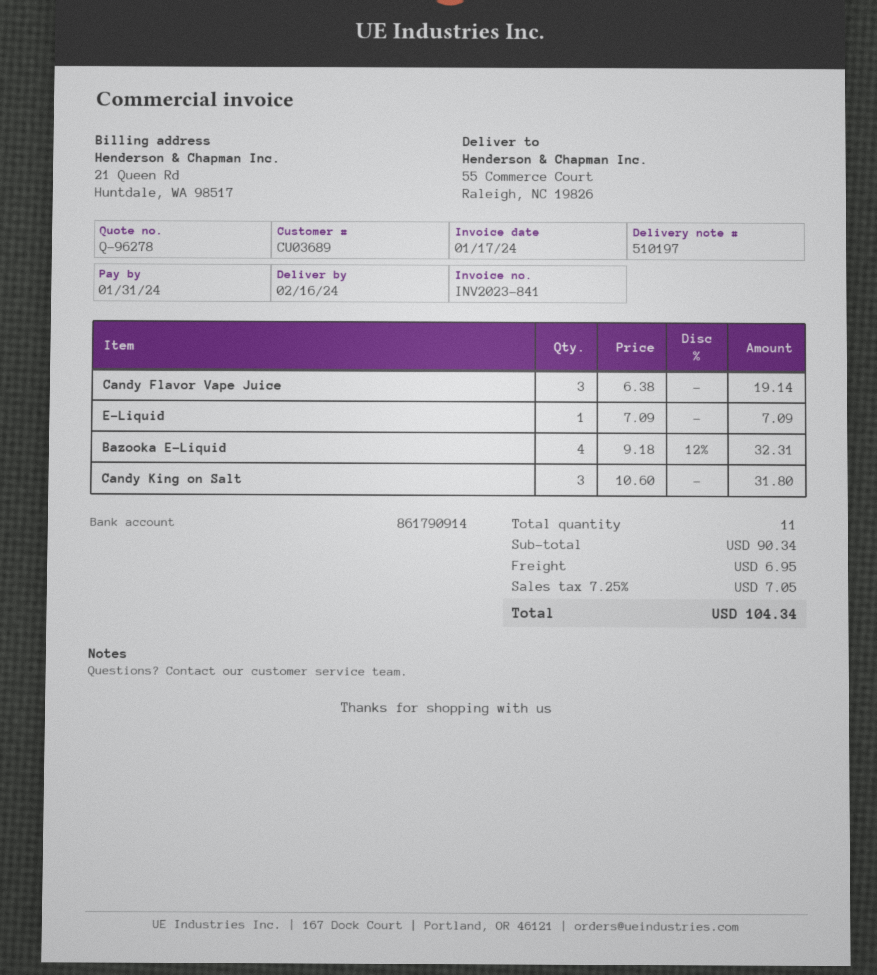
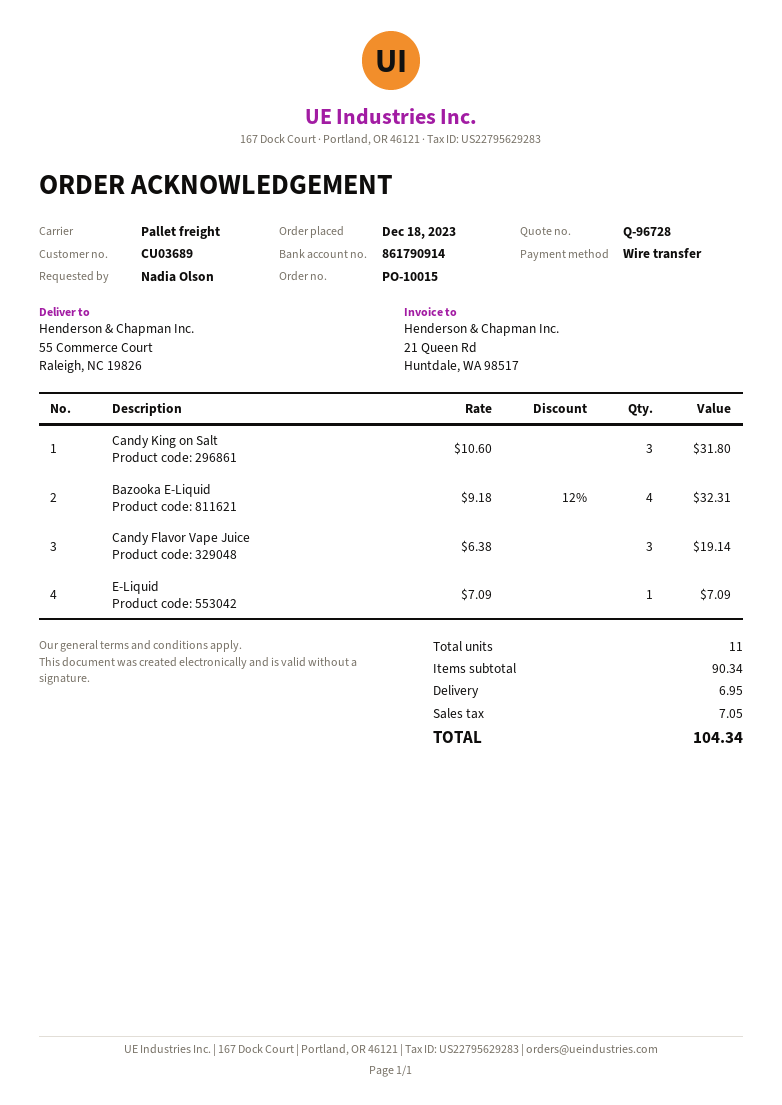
quote number: Q-96278 -> Q-96728

